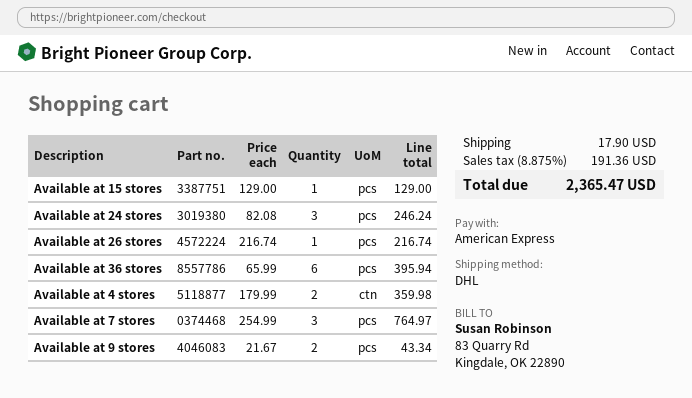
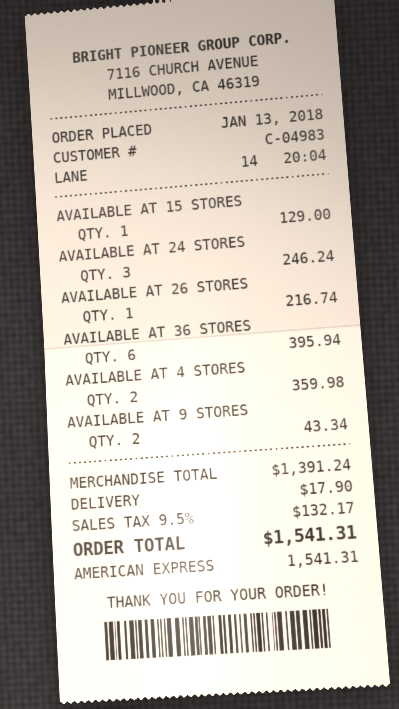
Available at 7 stores: 3 for 764.97 -> none
tax: 8.875% = 191.36 -> 9.5% = 132.17
total: 2365.47 -> 1541.31

